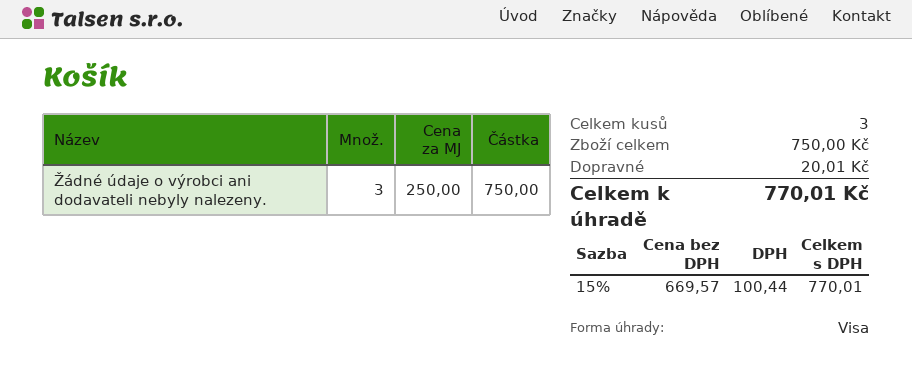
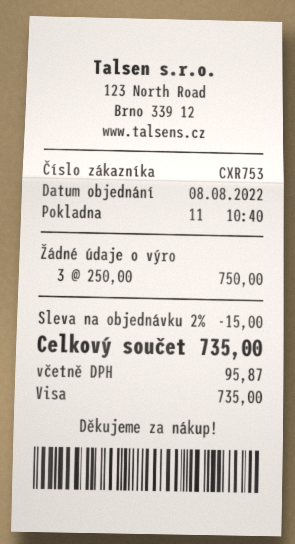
discount: none -> 2% = 15.00
shipping: 20.01 -> none
tax: 100.44 -> 95.87
total: 770.01 -> 735.00

